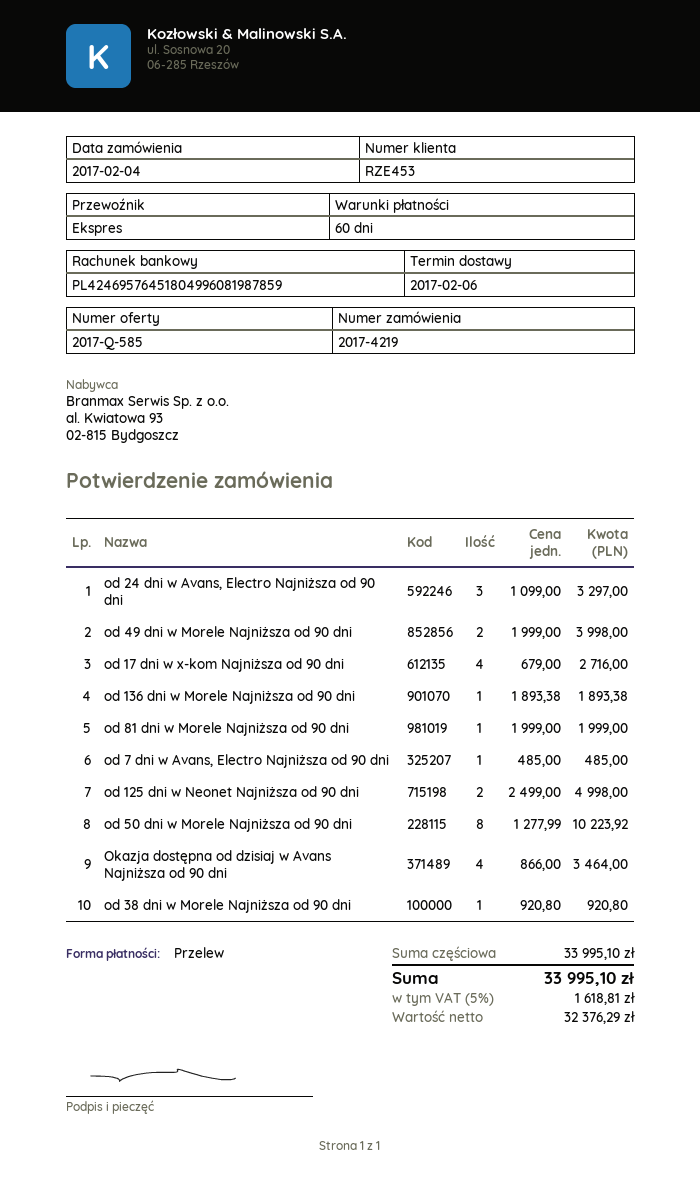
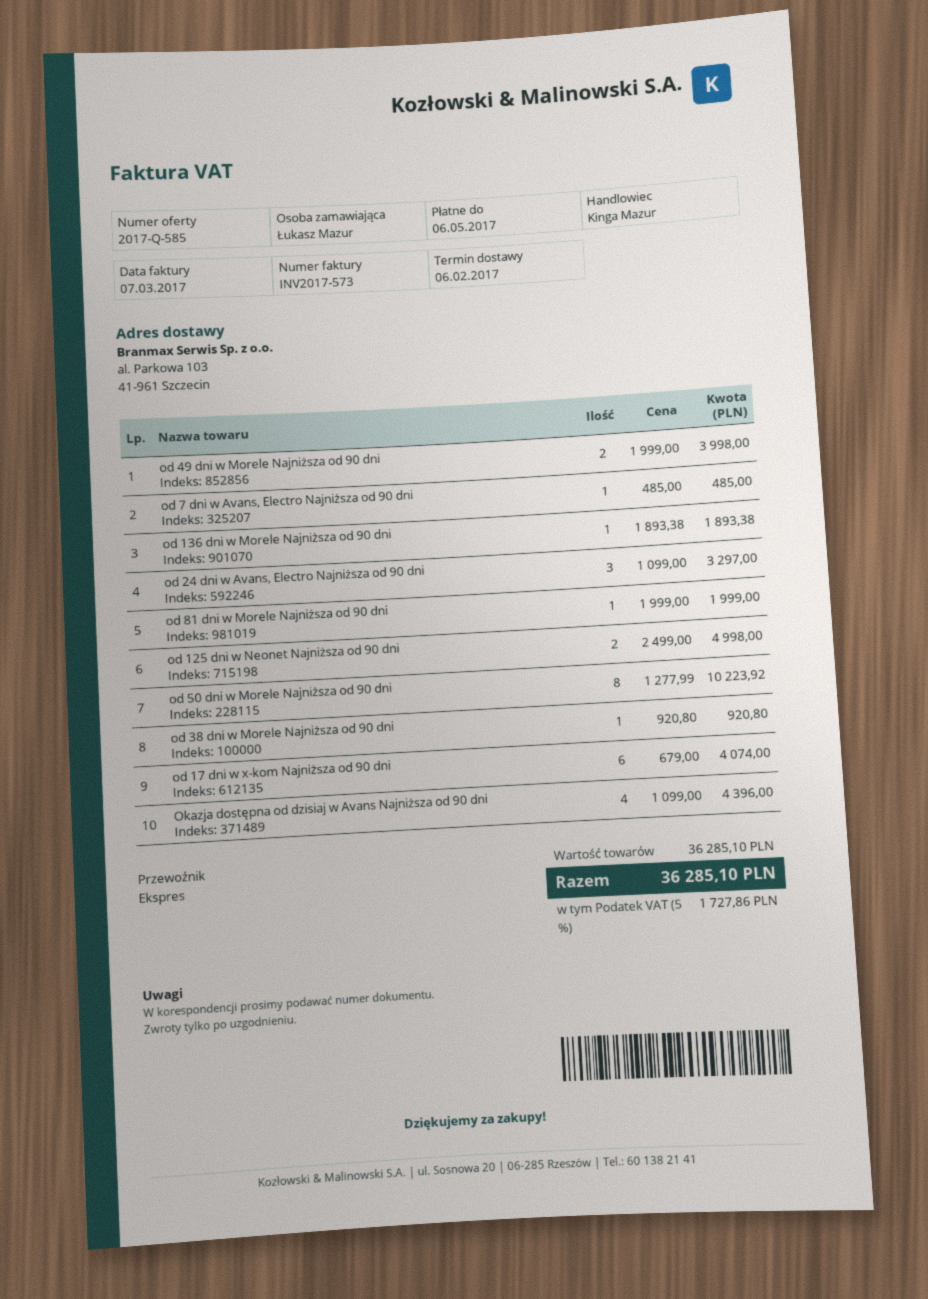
od 17 dni w x-kom Najniższa od 90 dni: 4 x 679.00 = 2716.00 -> 6 x 679.00 = 4074.00
Okazja dostępna od dzisiaj w Avans Najniższa od 90 dni: 4 x 866.00 = 3464.00 -> 4 x 1099.00 = 4396.00
subtotal: 33995.10 -> 36285.10
tax: 5% = 1618.81 -> 5% = 1727.86
total: 33995.10 -> 36285.10

